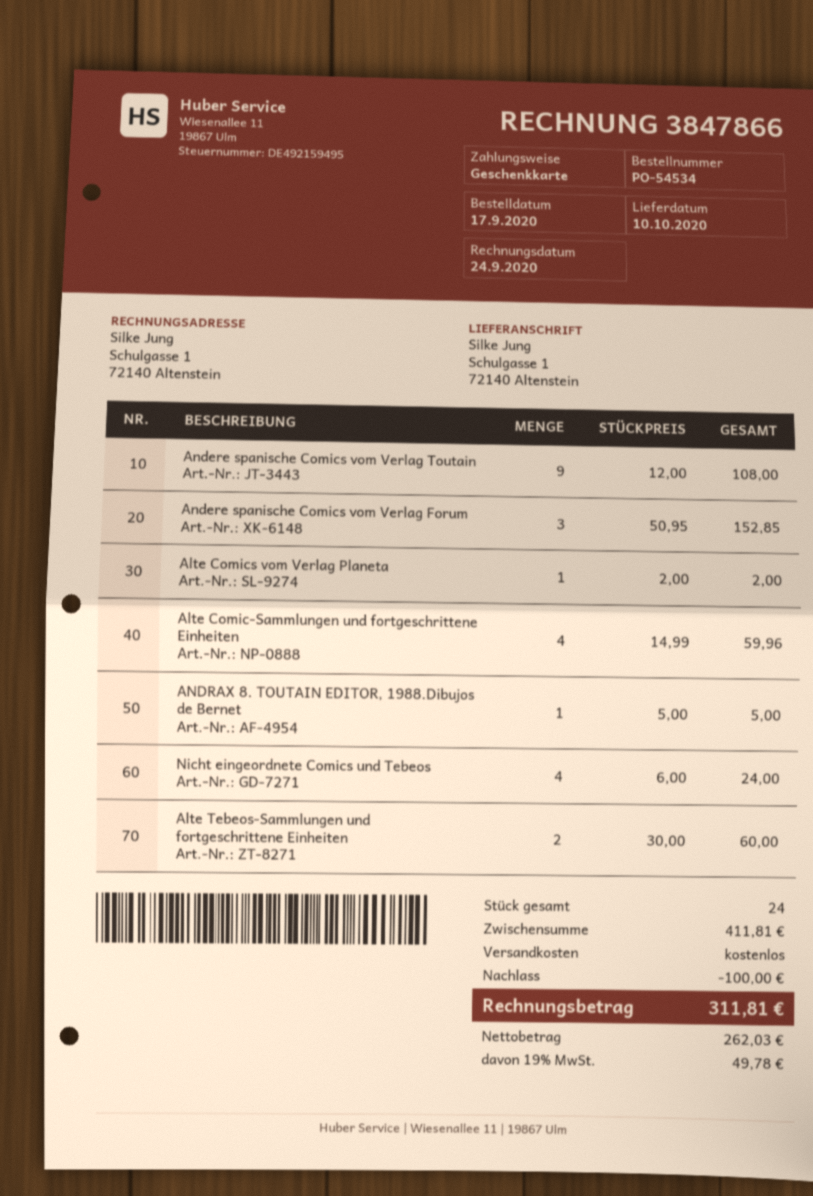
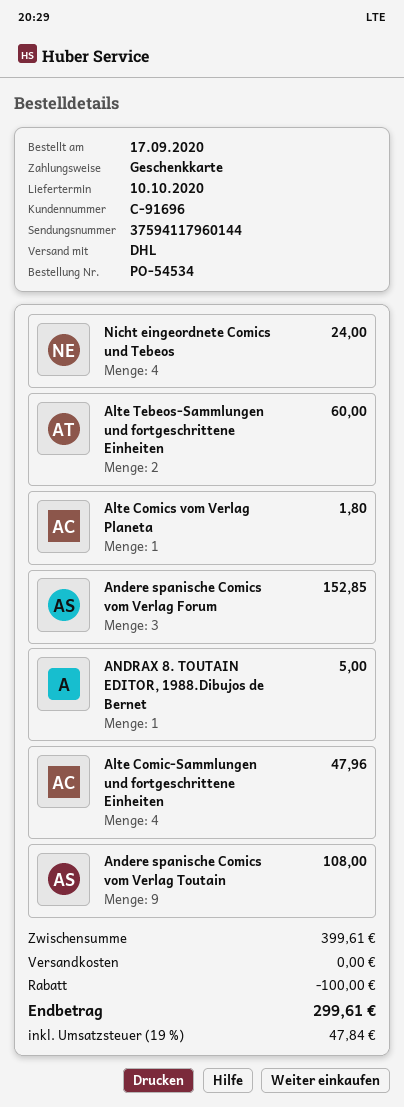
Alte Comics vom Verlag Planeta: 1 for 2.00 -> 1 for 1.80
Alte Comic-Sammlungen und fortgeschrittene Einheiten: 4 for 59.96 -> 4 for 47.96
subtotal: 411.81 -> 399.61
tax: 19% = 49.78 -> 19% = 47.84
total: 311.81 -> 299.61

